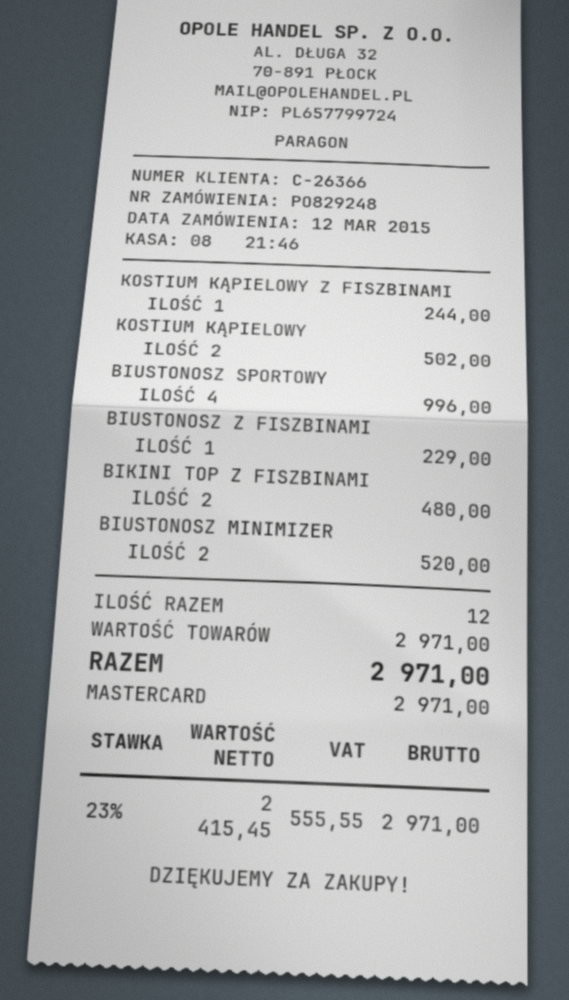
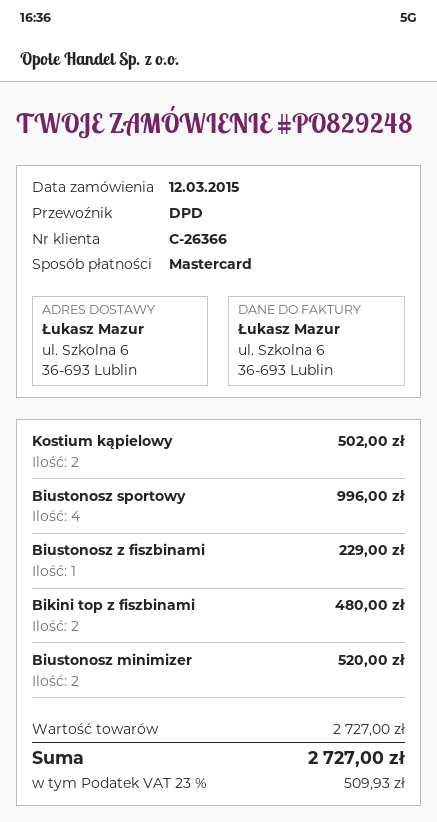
KOSTIUM KĄPIELOWY Z FISZBINAMI: 1 for 244.00 -> none
subtotal: 2971.00 -> 2727.00
tax: 23% = 555.55 -> 23% = 509.93
total: 2971.00 -> 2727.00

